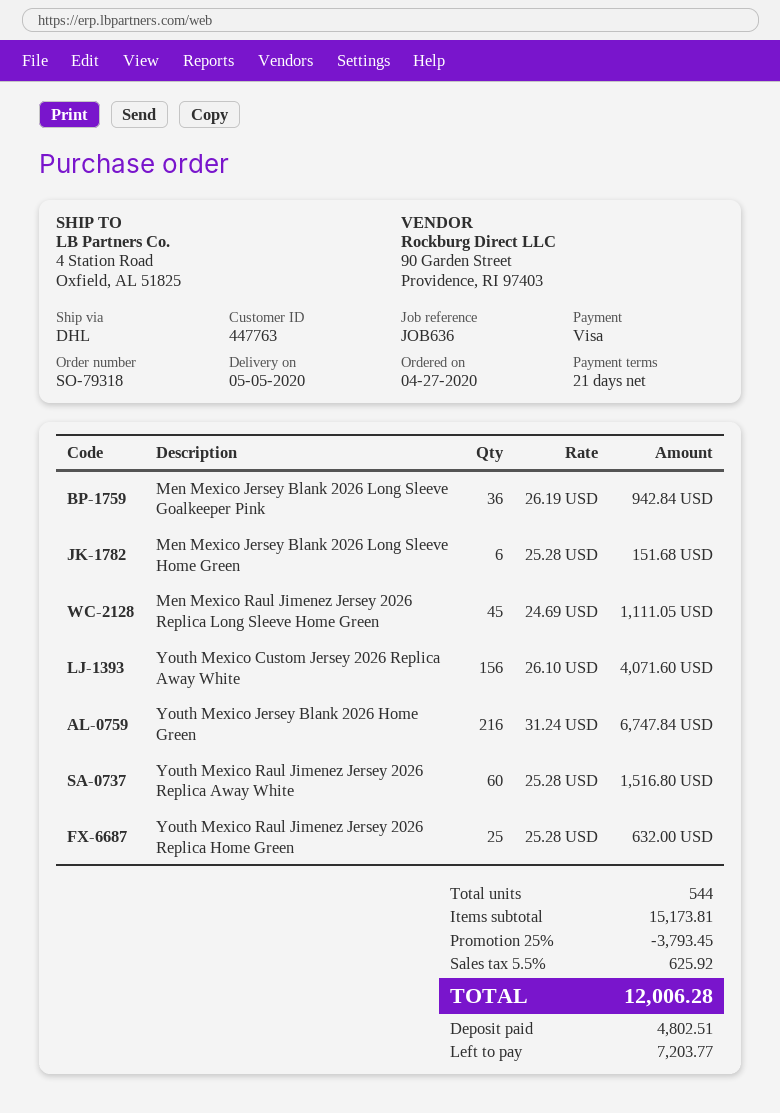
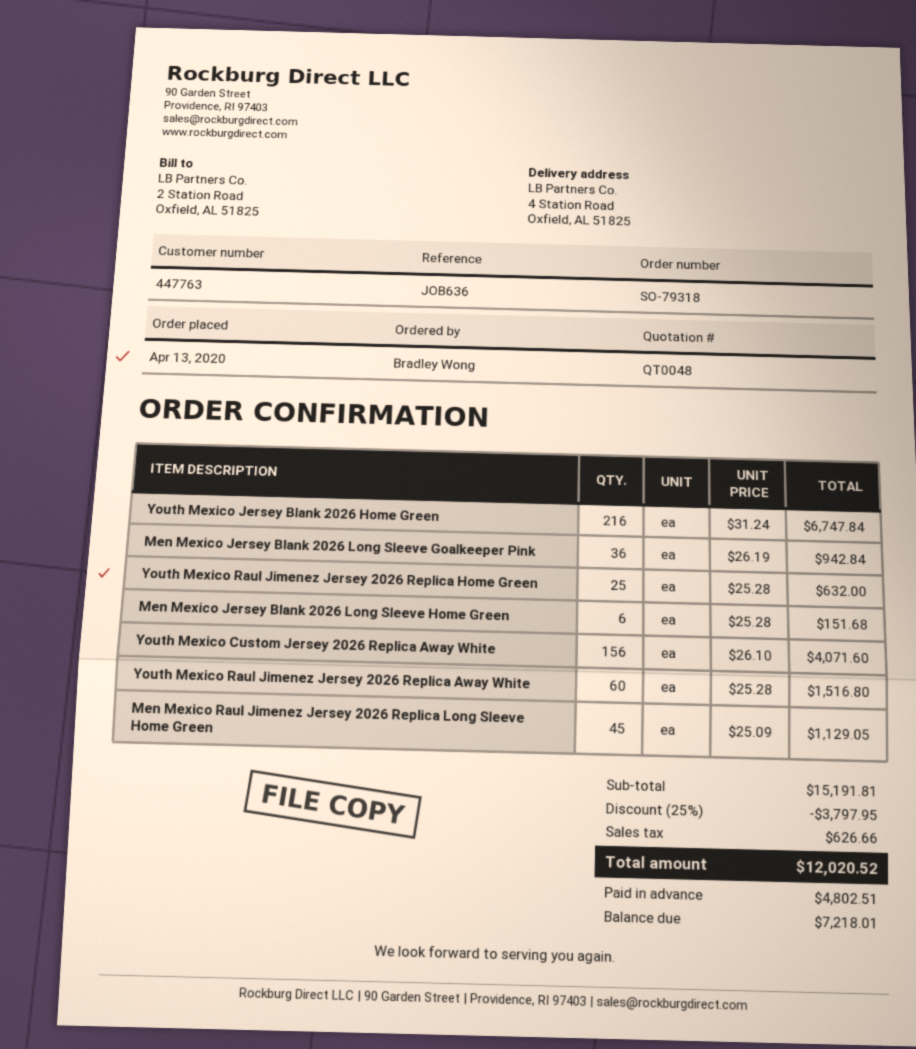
order date: 2020-04-27 -> 2020-04-13
Men Mexico Raul Jimenez Jersey 2026 Replica Long Sleeve Home Green: 45 x 24.69 = 1111.05 -> 45 x 25.09 = 1129.05
subtotal: 15173.81 -> 15191.81
discount: 25% = 3793.45 -> 25% = 3797.95
tax: 625.92 -> 626.66
total: 12006.28 -> 12020.52
balance: 7203.77 -> 7218.01

